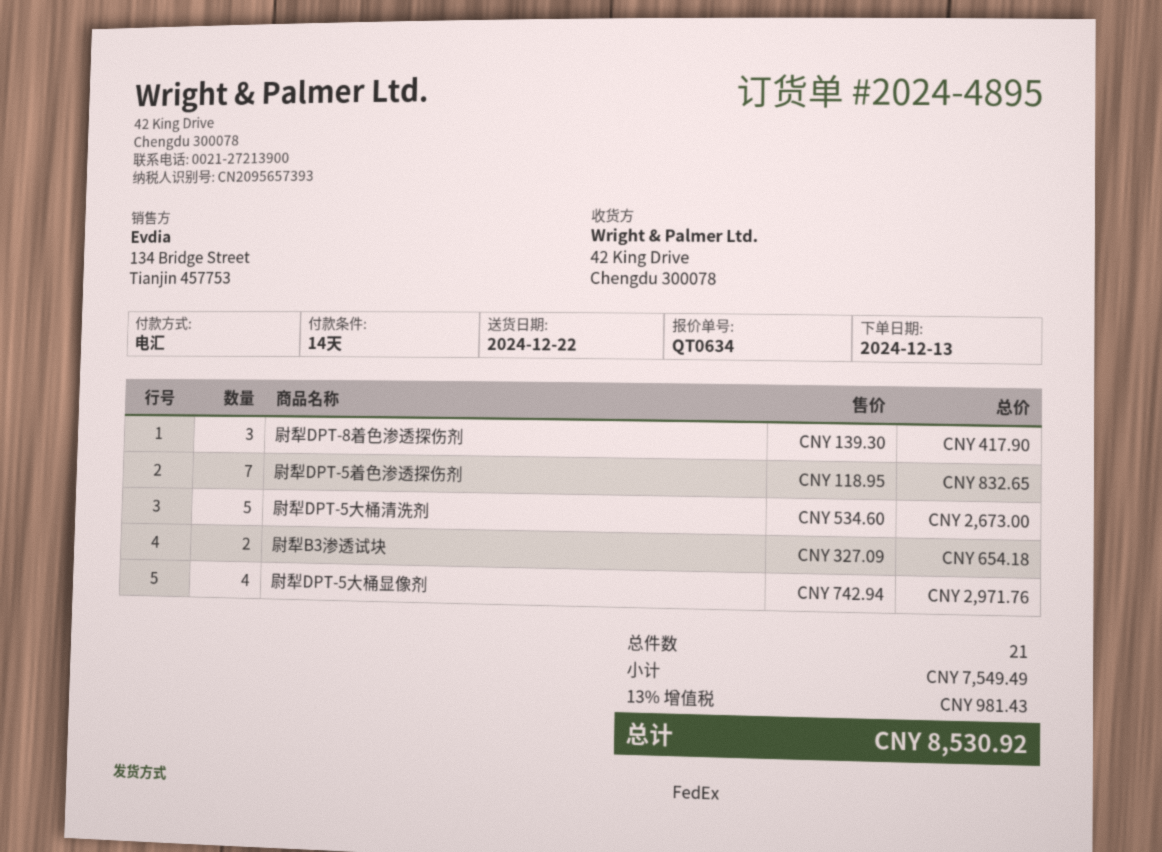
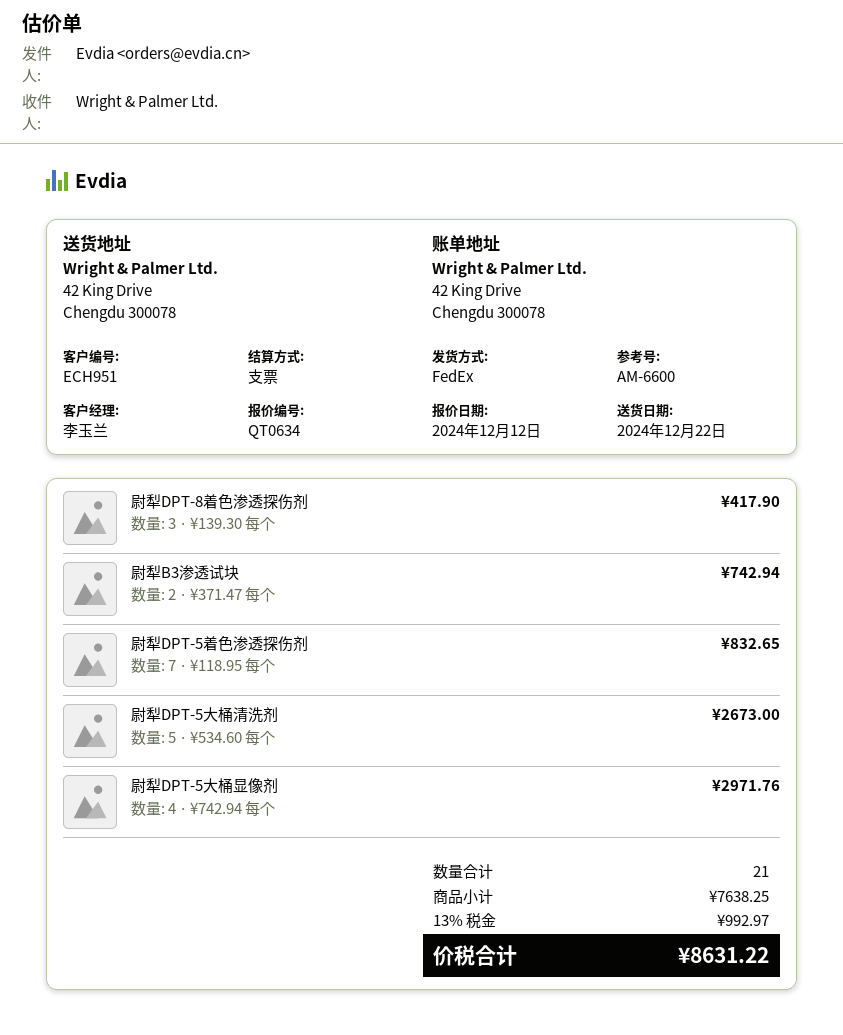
payment method: bank transfer -> cheque
尉犁B3渗透试块: 2 x 327.09 = 654.18 -> 2 x 371.47 = 742.94
subtotal: 7549.49 -> 7638.25
tax: 13% = 981.43 -> 13% = 992.97
total: 8530.92 -> 8631.22

